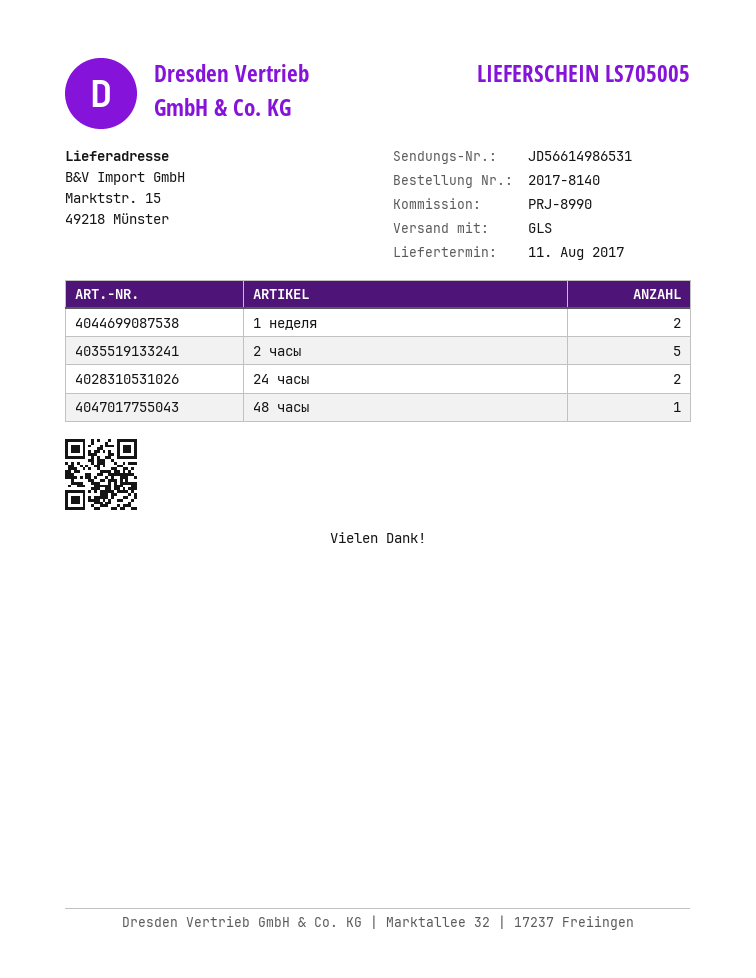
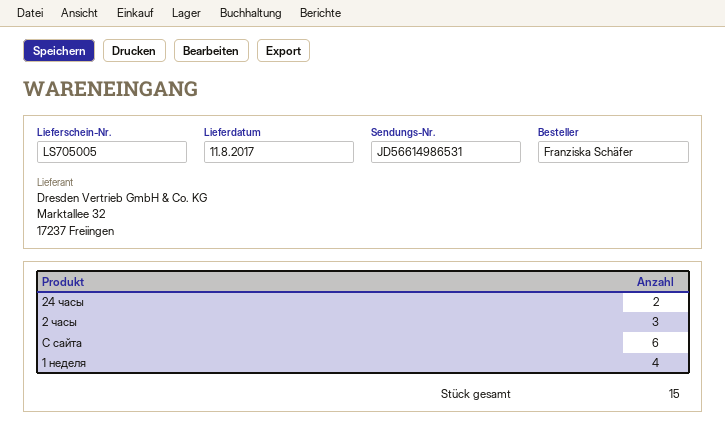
1 неделя: 2 -> 4
2 часы: 5 -> 3
48 часы: 1 -> none
С сайта: none -> 6

